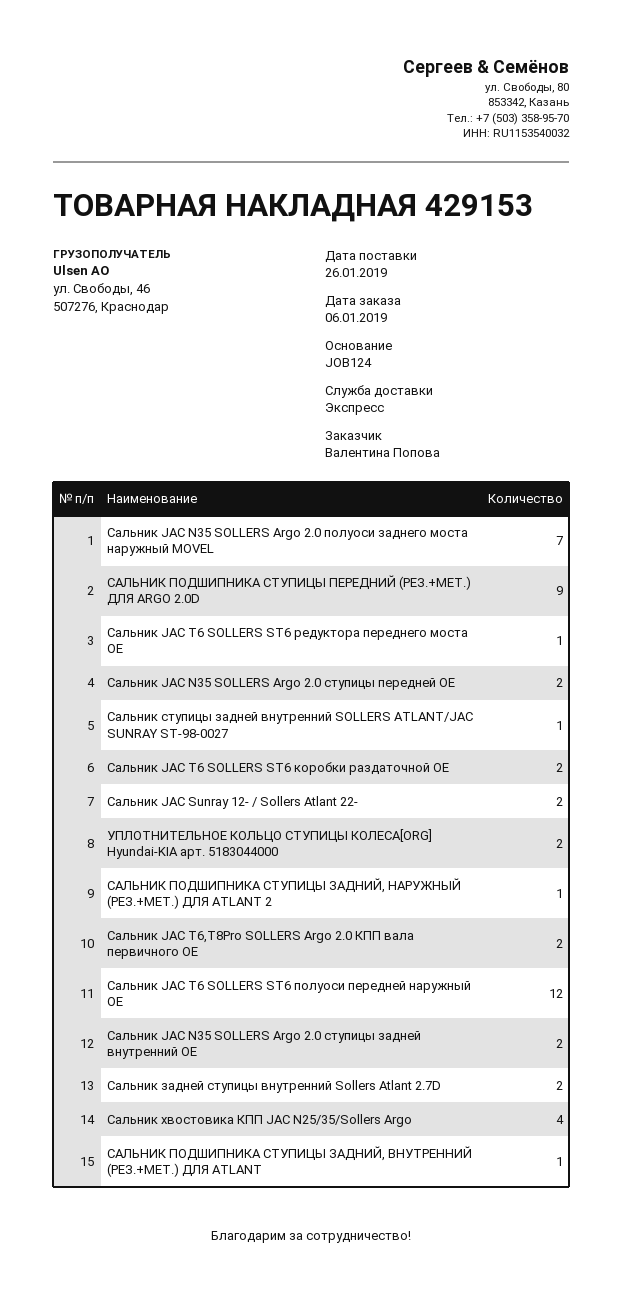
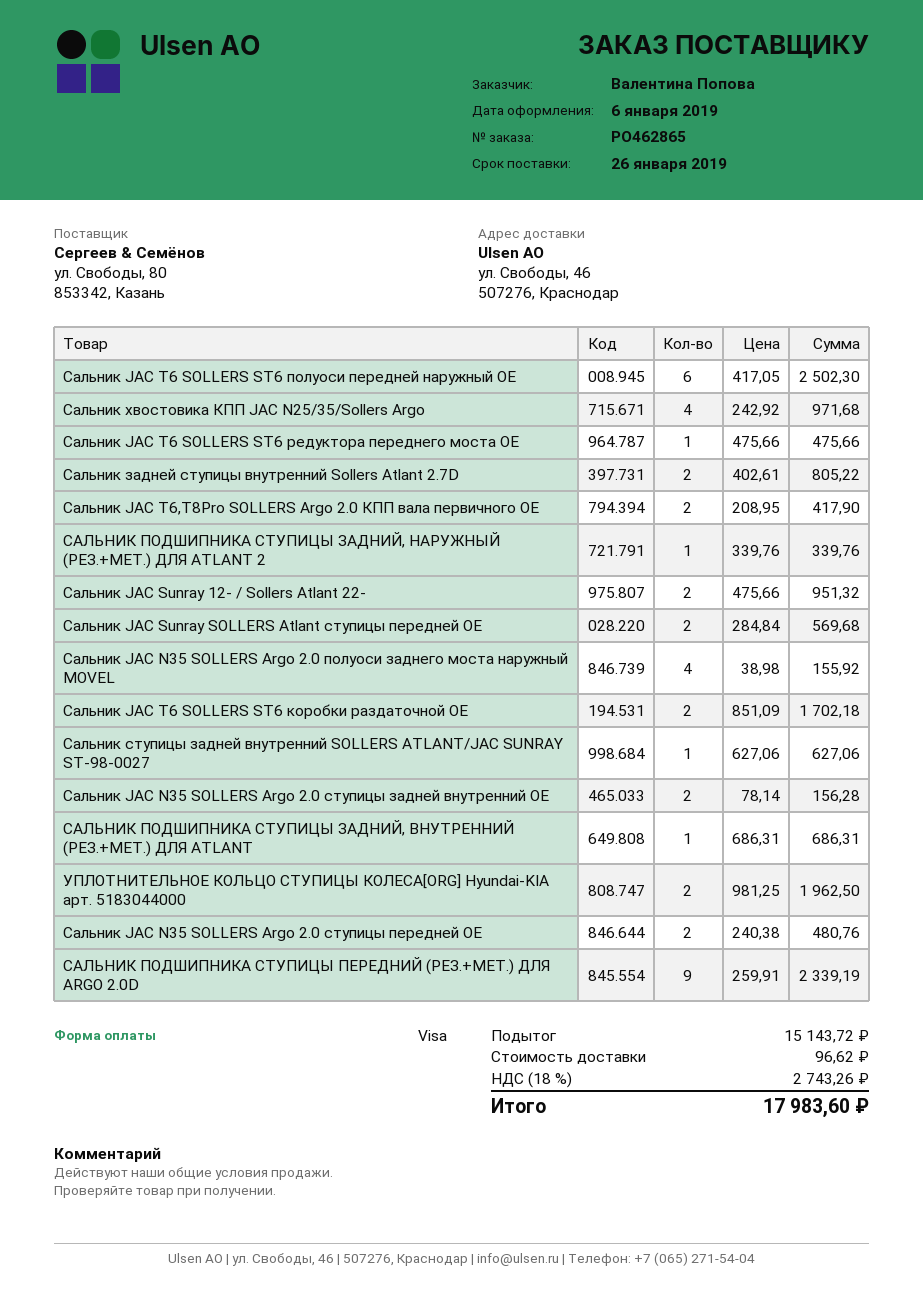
Сальник JAC N35 SOLLERS Argo 2.0 полуоси заднего моста наружный MOVEL: 7 -> 4
Сальник JAC T6 SOLLERS ST6 полуоси передней наружный OE: 12 -> 6
Сальник JAC Sunray SOLLERS Atlant ступицы передней OE: none -> 2

